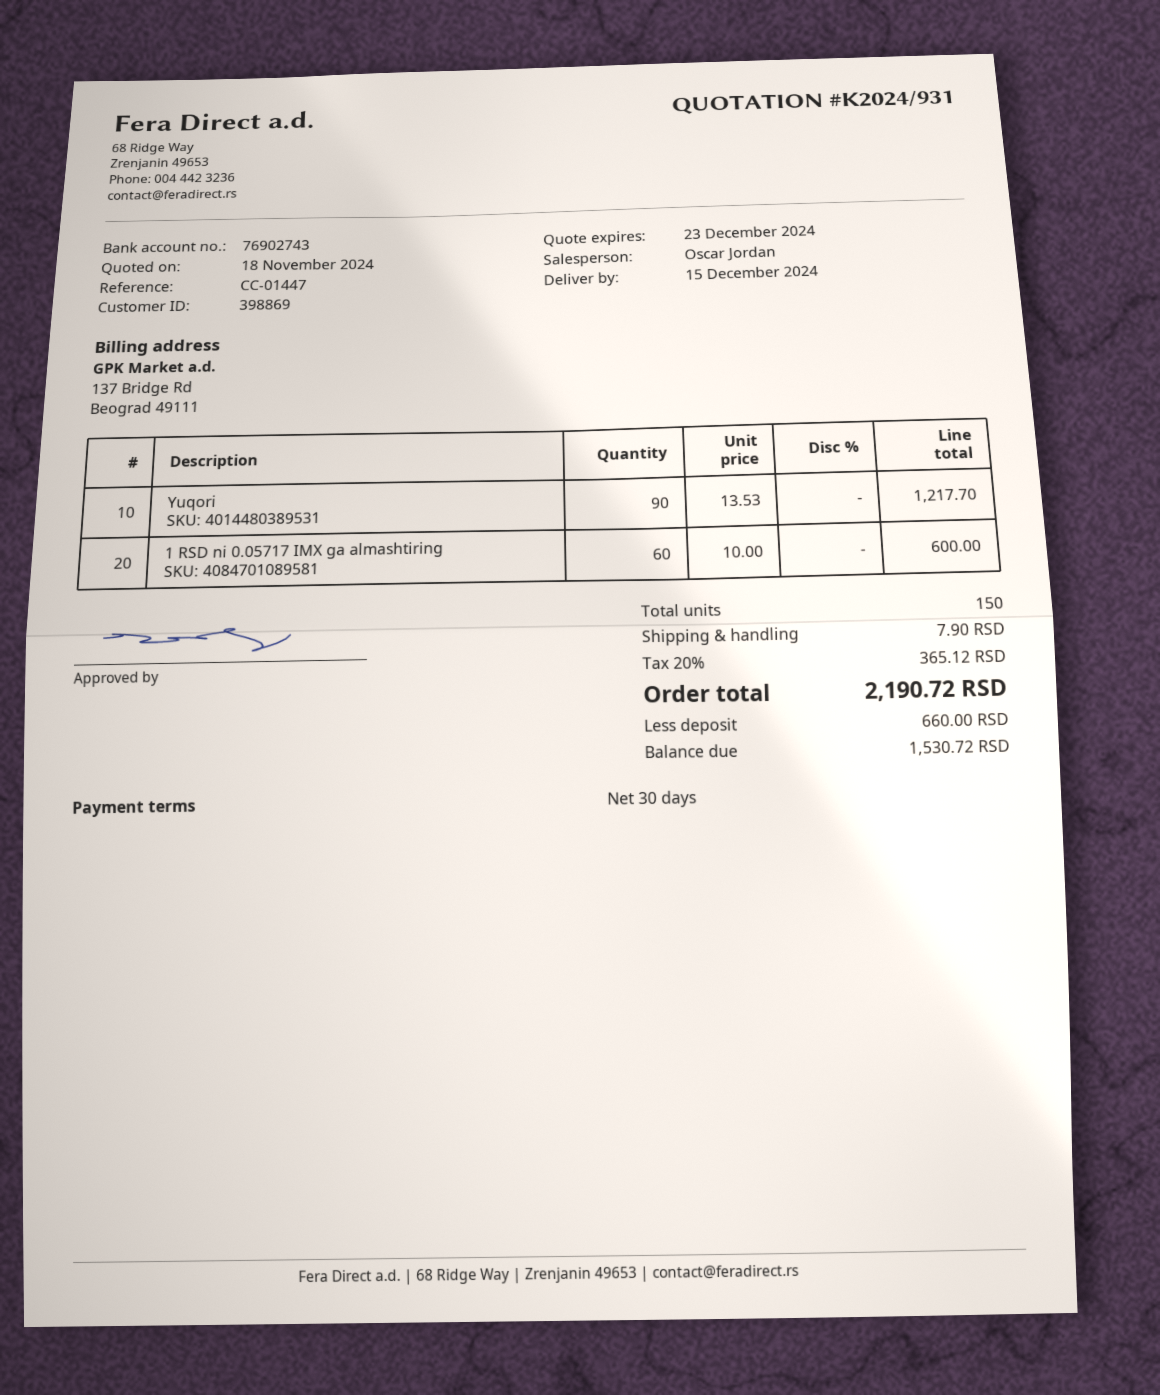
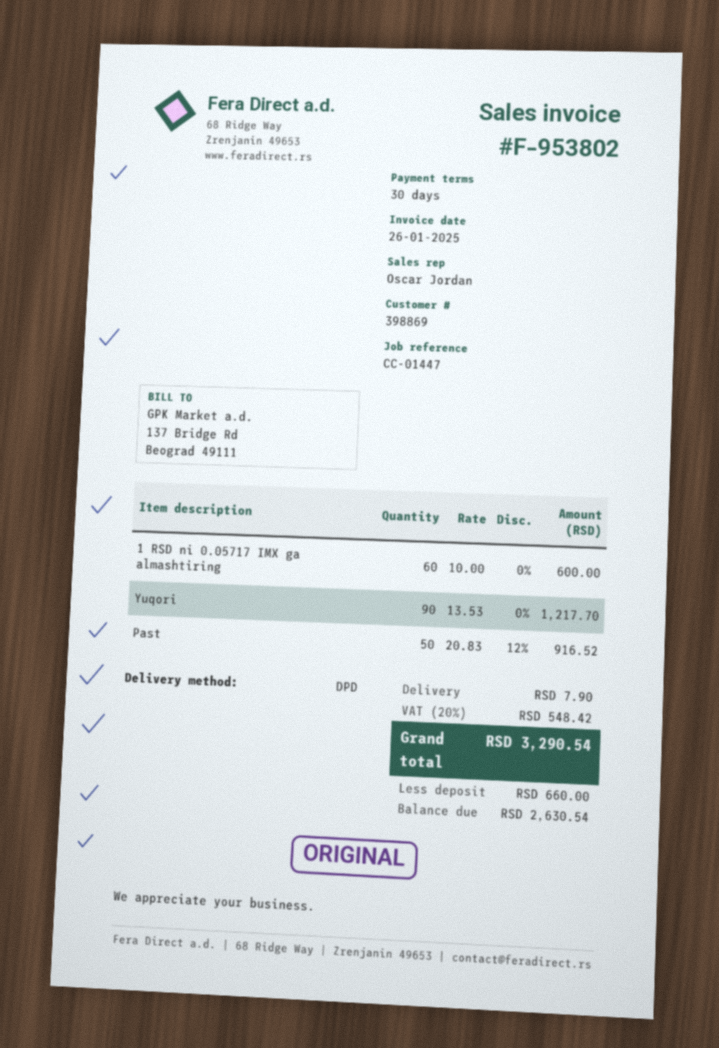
Past: none -> 50 x 20.83 - 12% = 916.52
tax: 20% = 365.12 -> 20% = 548.42
total: 2190.72 -> 3290.54
balance: 1530.72 -> 2630.54

